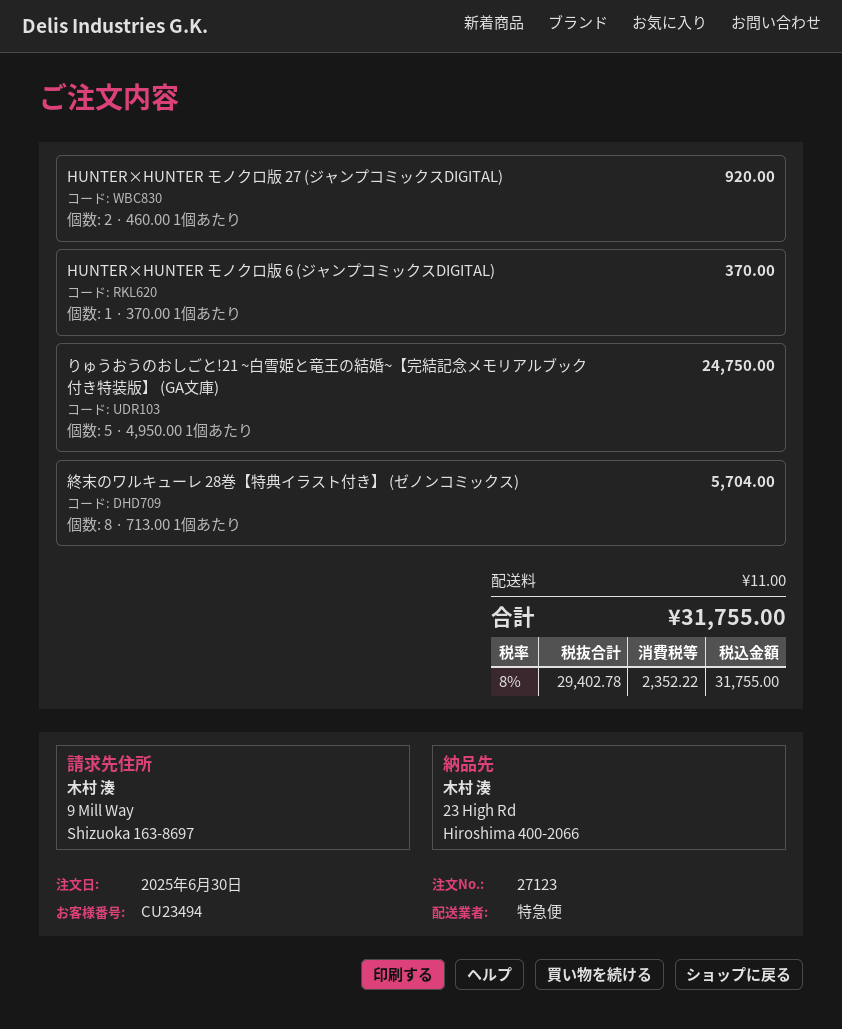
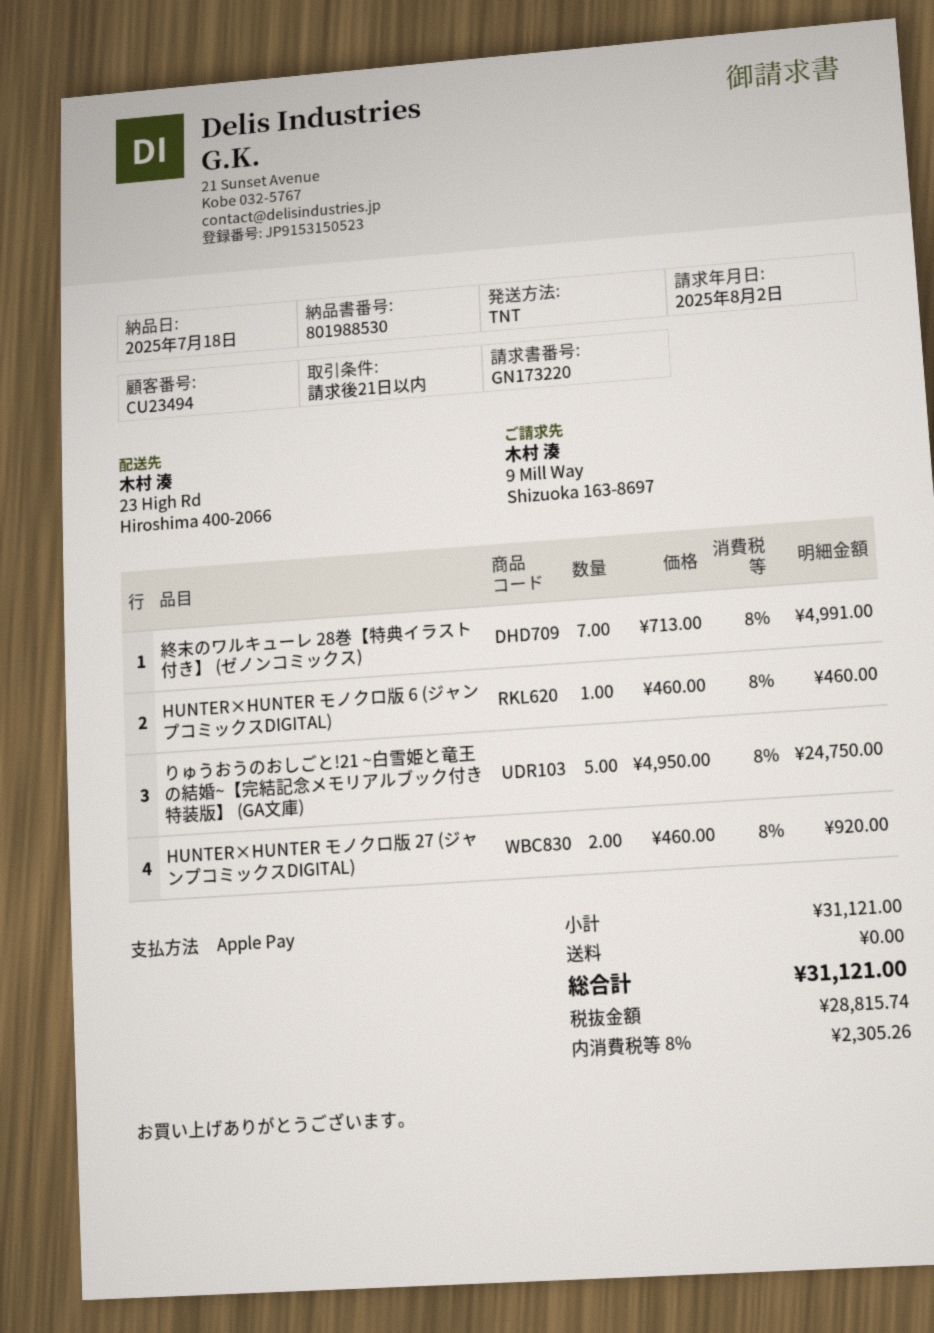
shipping method: express -> TNT
HUNTER×HUNTER モノクロ版 6 (ジャンプコミックスDIGITAL): 1 x 370.00 = 370.00 -> 1 x 460.00 = 460.00
終末のワルキューレ 28巻【特典イラスト付き】 (ゼノンコミックス): 8 x 713.00 = 5704.00 -> 7 x 713.00 = 4991.00
shipping: 11.00 -> 0.00
net: 29402.78 -> 28815.74
tax: 8% = 2352.22 -> 8% = 2305.26
total: 31755.00 -> 31121.00

